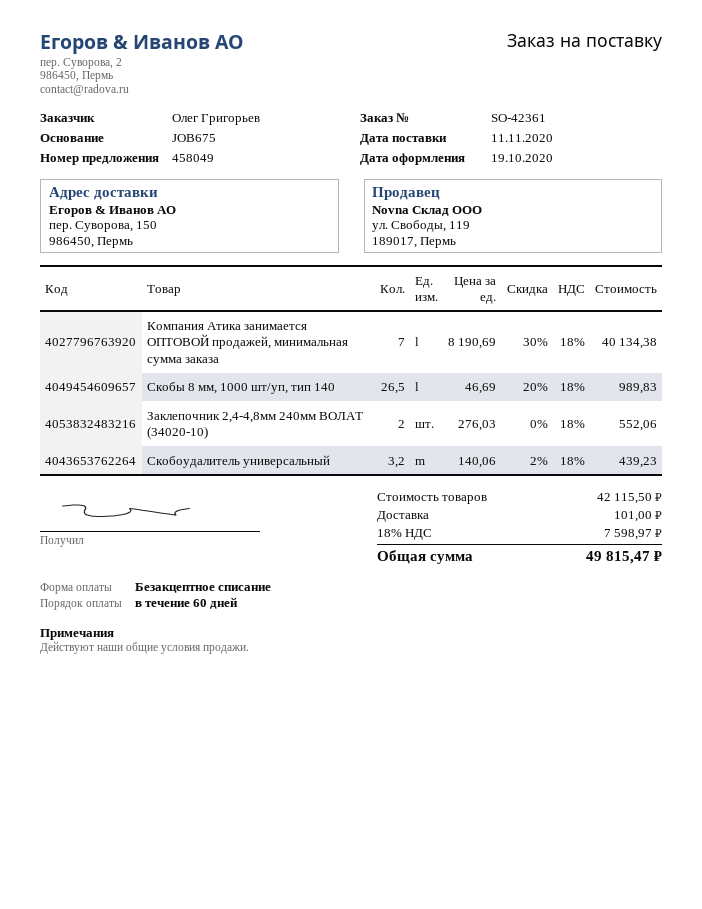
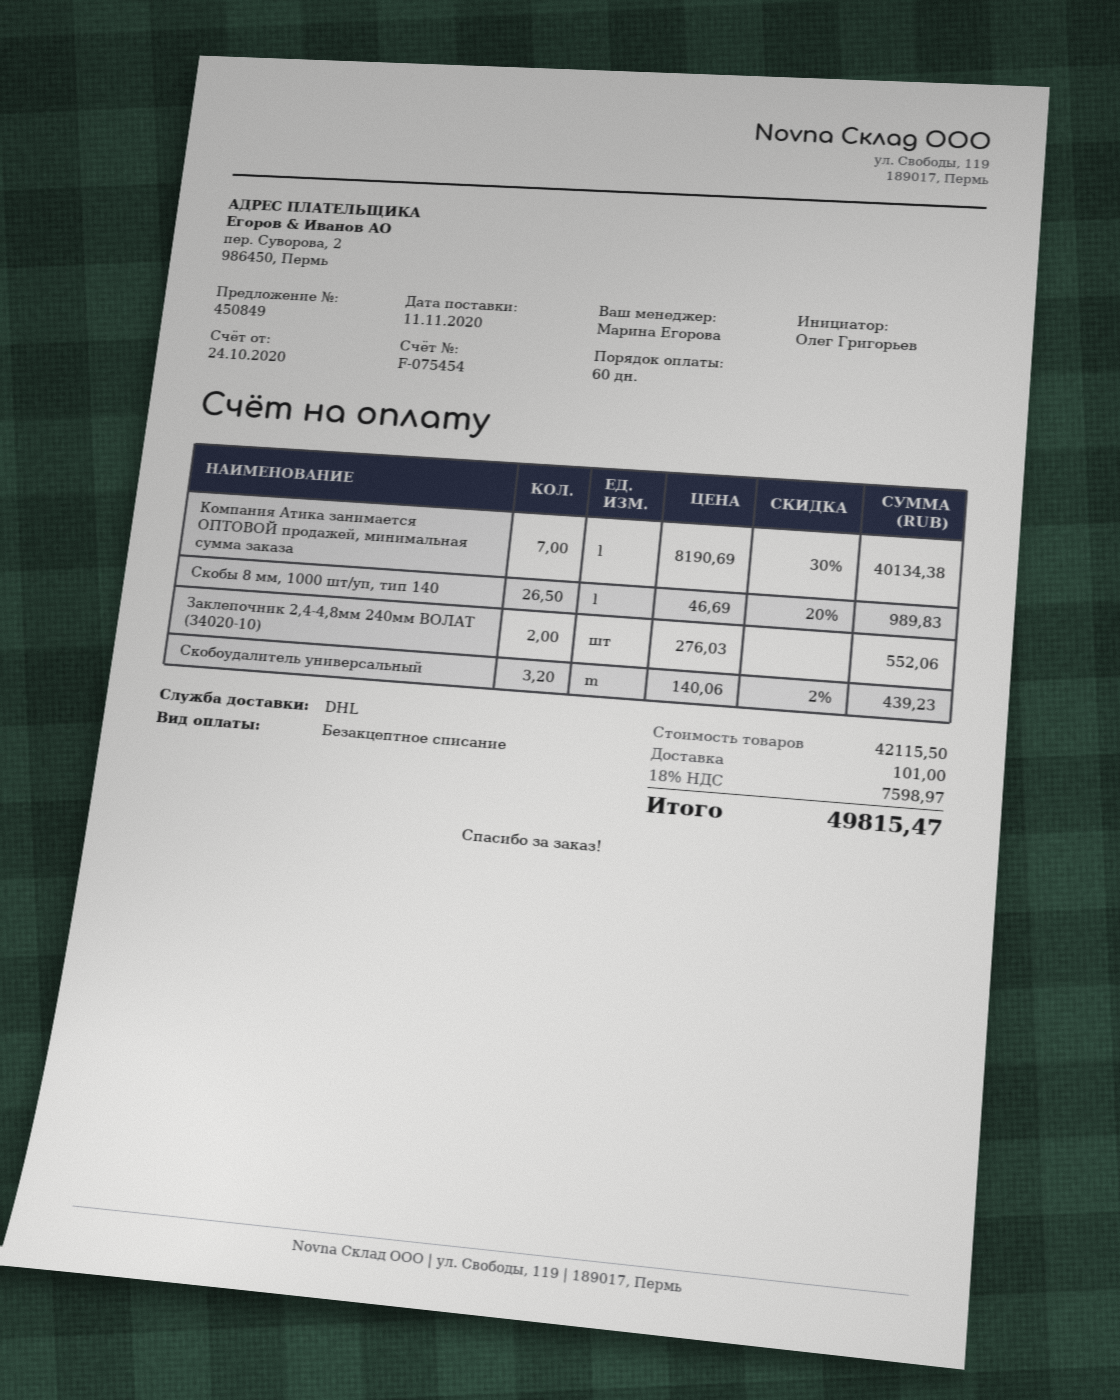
quote number: 458049 -> 450849

